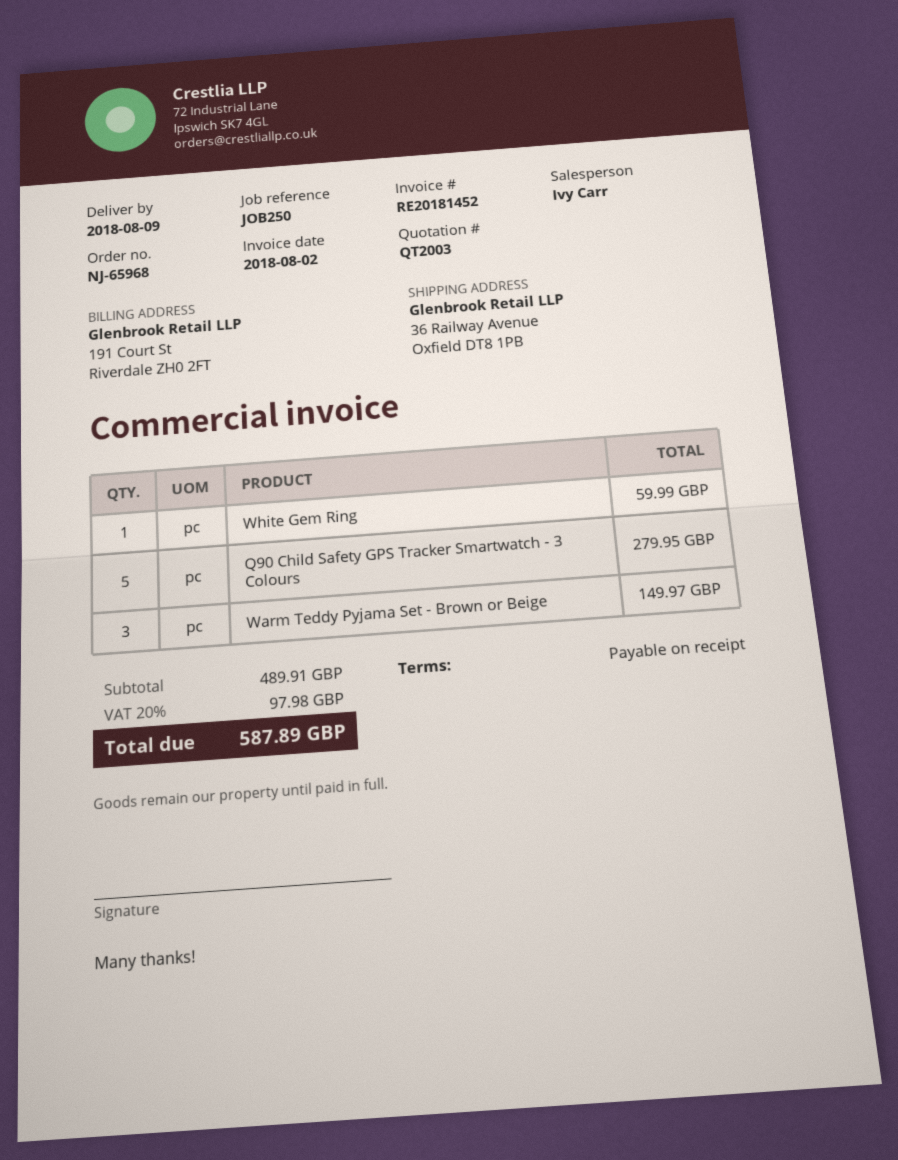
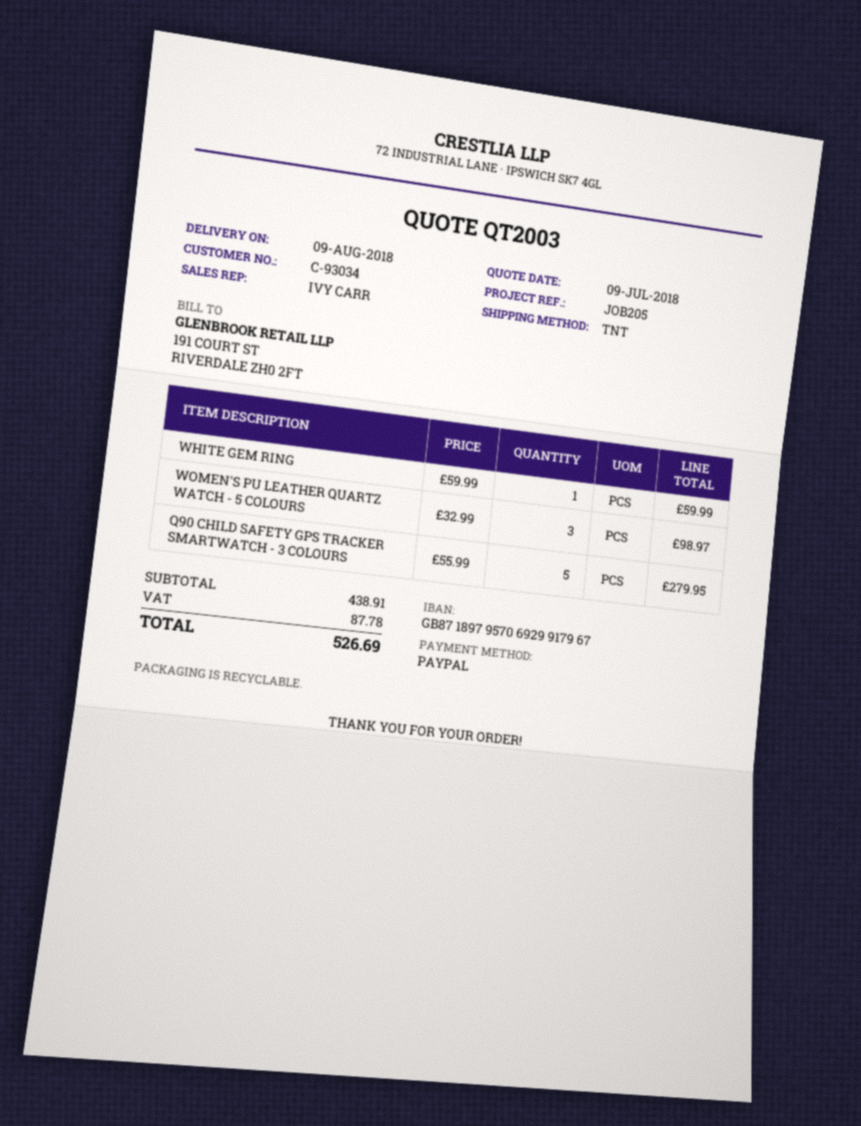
reference: JOB250 -> JOB205
Warm Teddy Pyjama Set - Brown or Beige: 3 for 149.97 -> none
WOMEN'S PU LEATHER QUARTZ WATCH - 5 COLOURS: none -> 3 for 98.97
subtotal: 489.91 -> 438.91
tax: 97.98 -> 87.78
total: 587.89 -> 526.69

